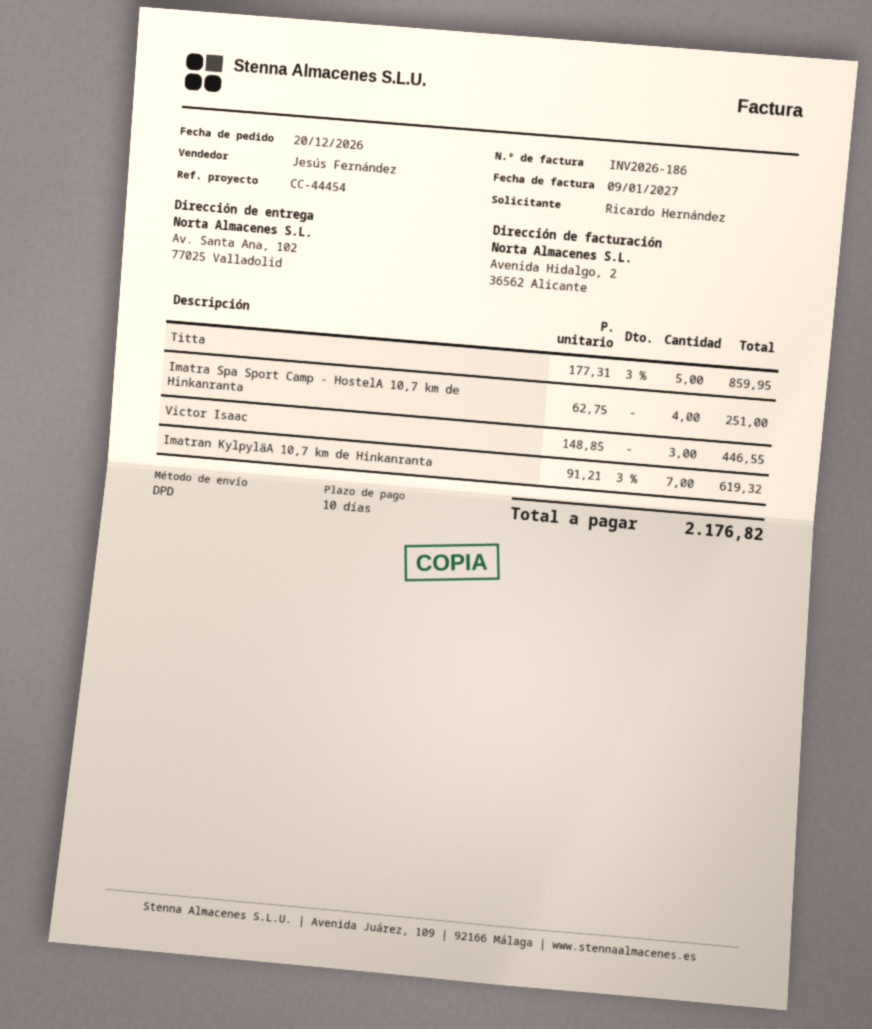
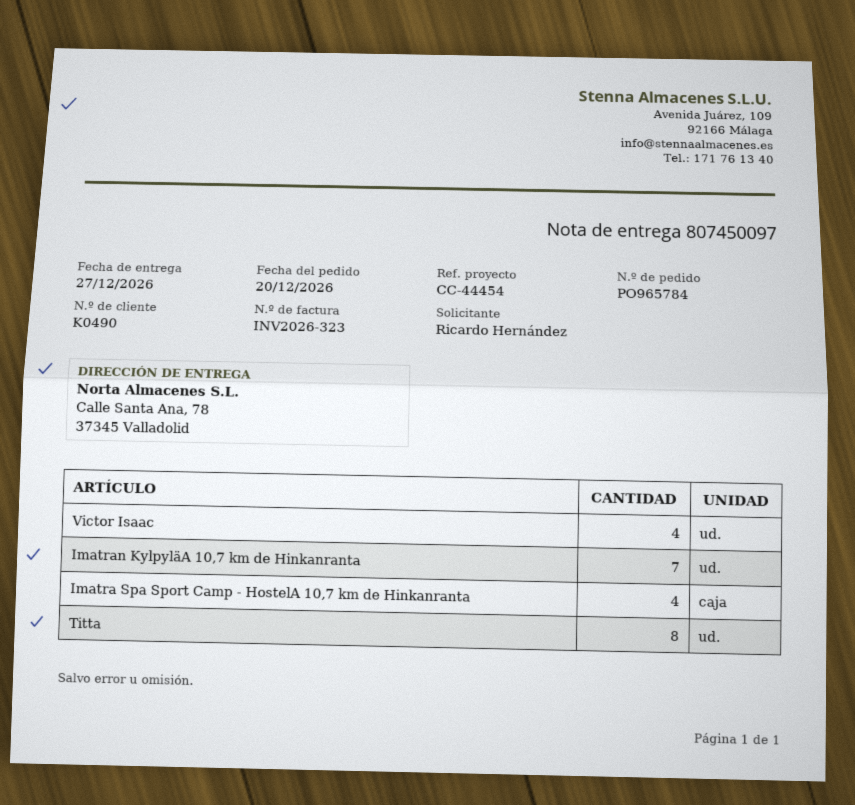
invoice number: INV2026-186 -> INV2026-323
ship to: Av. Santa Ana, 102, 77025 Valladolid -> Calle Santa Ana, 78, 37345 Valladolid
Titta: 5 -> 8
Victor Isaac: 3 -> 4

